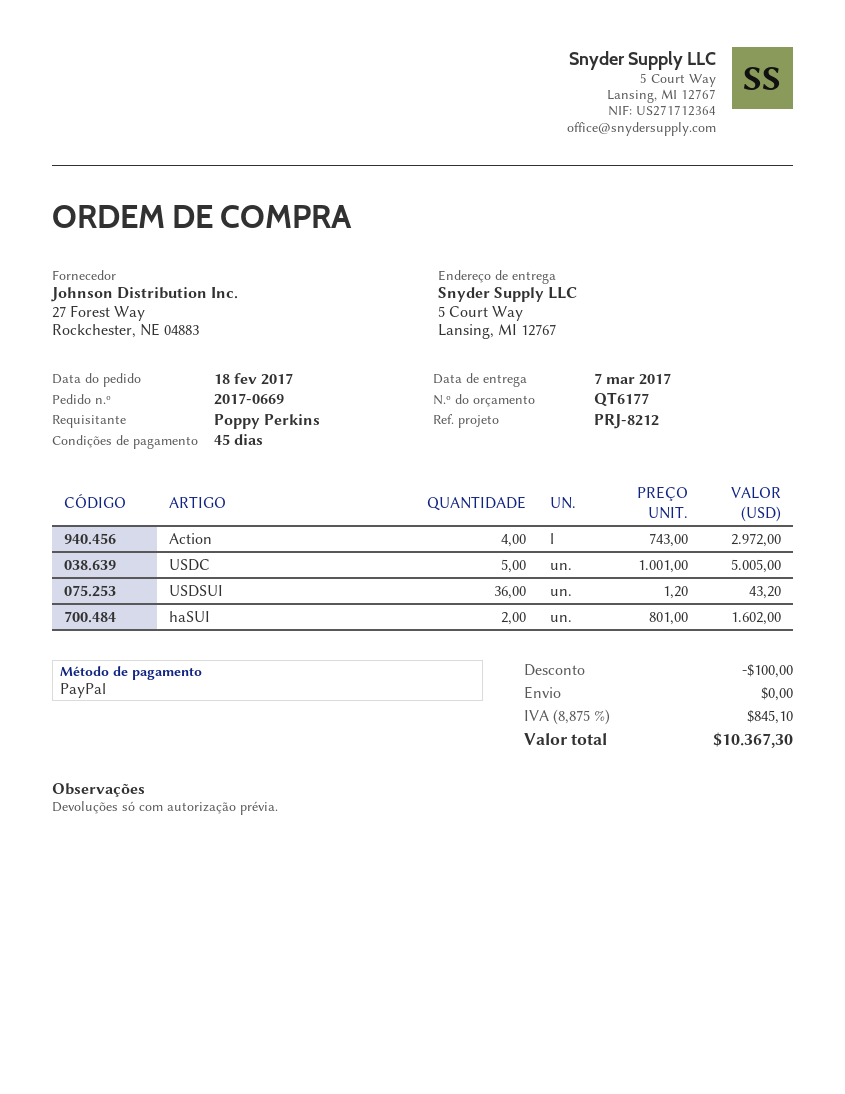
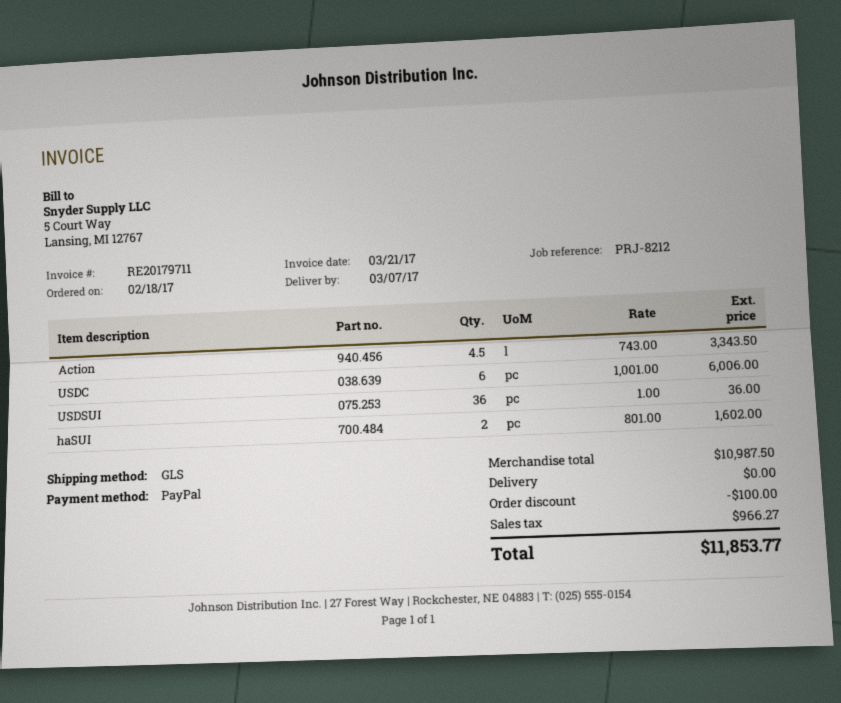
Action: 4 x 743.00 = 2972.00 -> 4.5 x 743.00 = 3343.50
USDC: 5 x 1001.00 = 5005.00 -> 6 x 1001.00 = 6006.00
USDSUI: 36 x 1.20 = 43.20 -> 36 x 1.00 = 36.00
tax: 845.10 -> 966.27
total: 10367.30 -> 11853.77

